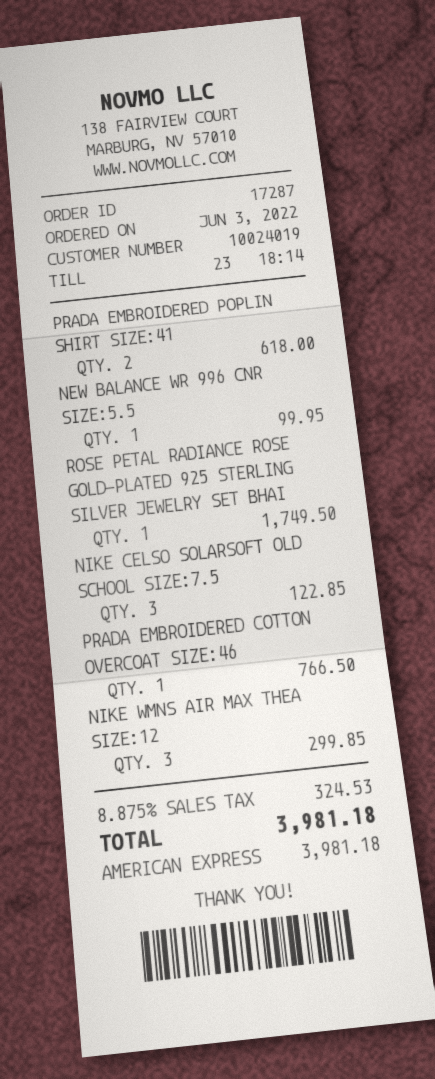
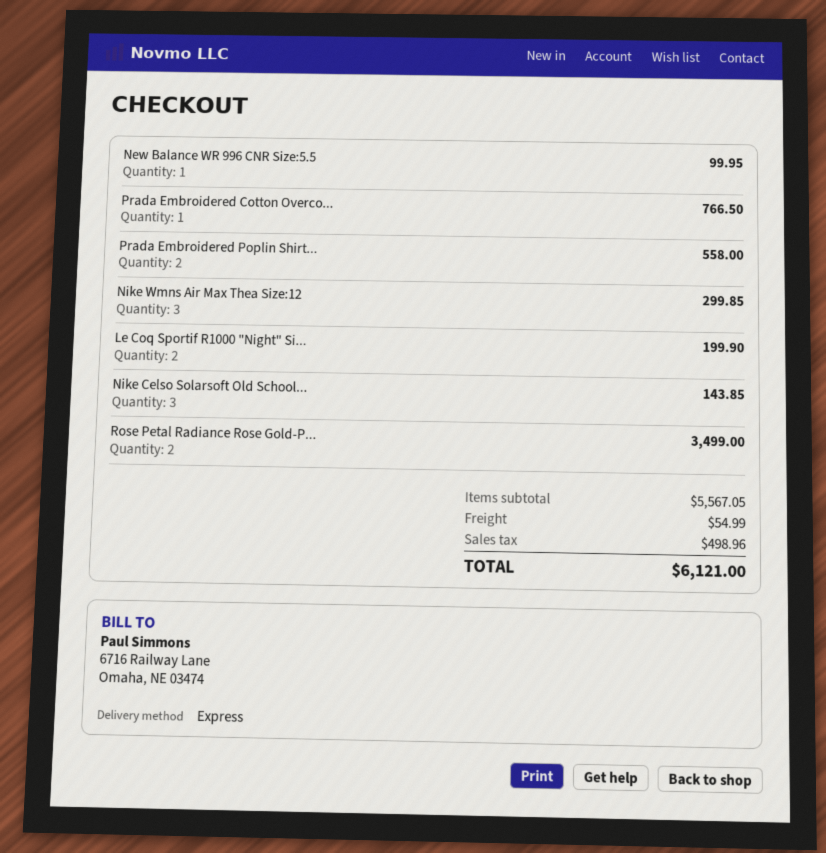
PRADA EMBROIDERED POPLIN SHIRT SIZE:41: 2 for 618.00 -> 2 for 558.00
ROSE PETAL RADIANCE ROSE GOLD-PLATED 925 STERLING SILVER JEWELRY SET BHAI: 1 for 1749.50 -> 2 for 3499.00
NIKE CELSO SOLARSOFT OLD SCHOOL SIZE:7.5: 3 for 122.85 -> 3 for 143.85
Le Coq Sportif R1000 "Night" Si...: none -> 2 for 199.90
shipping: none -> 54.99
tax: 324.53 -> 498.96
total: 3981.18 -> 6121.00

